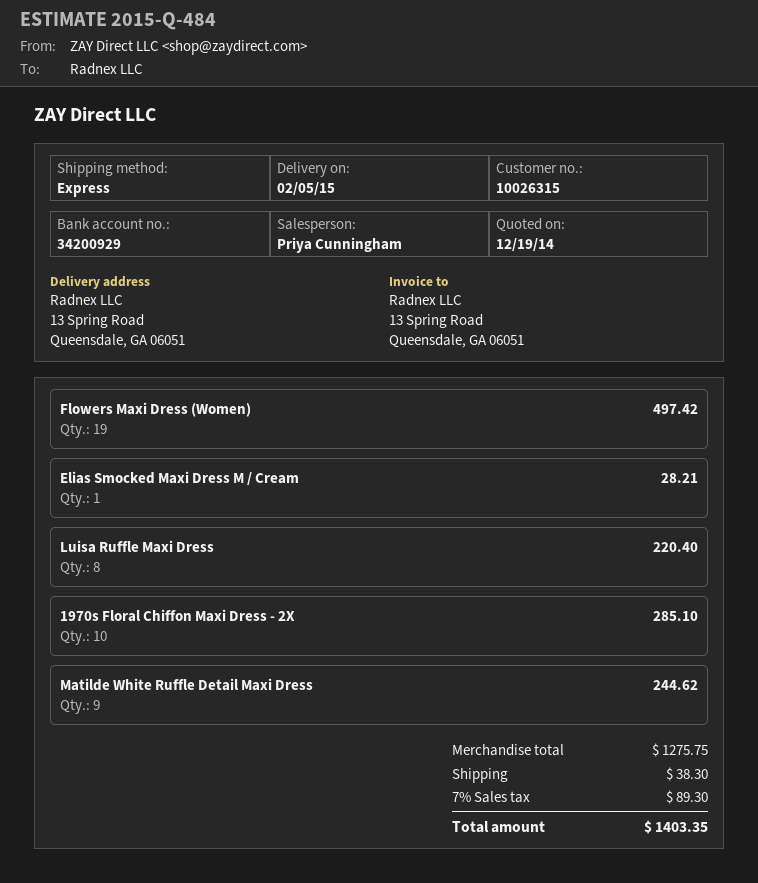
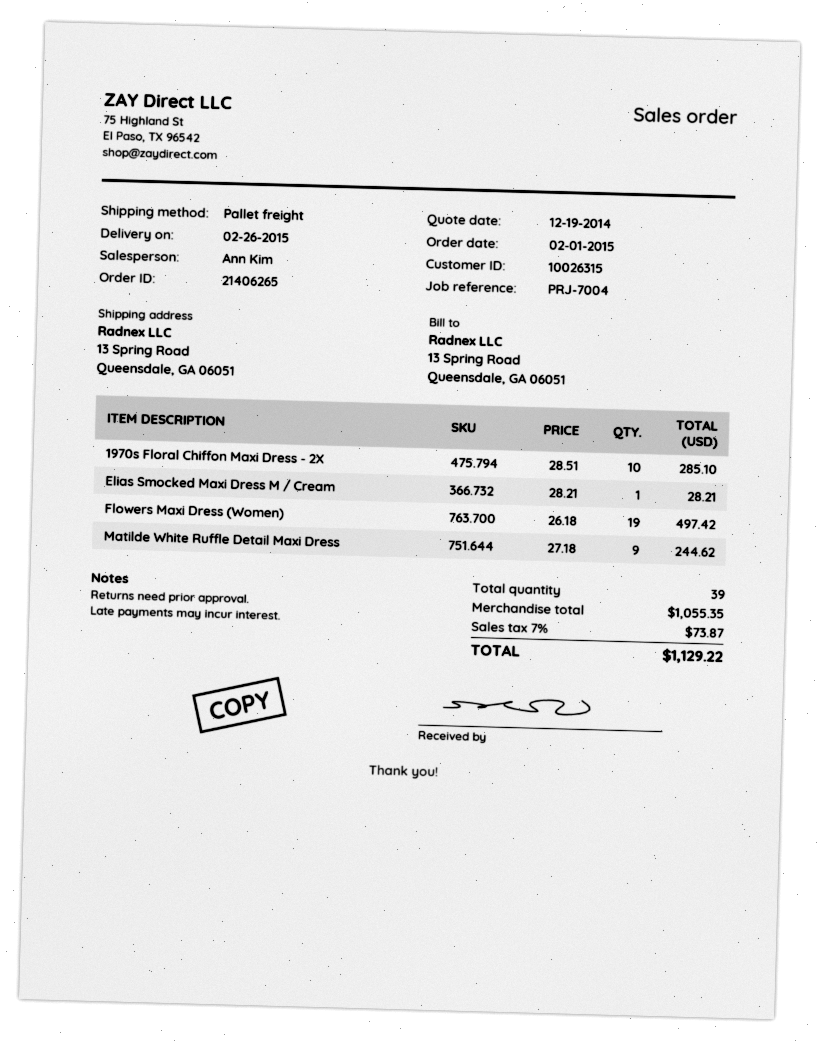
delivery date: 2015-02-05 -> 2015-02-26
sales rep: Priya Cunningham -> Ann Kim
shipping method: express -> pallet freight
Luisa Ruffle Maxi Dress: 8 for 220.40 -> none
subtotal: 1275.75 -> 1055.35
shipping: 38.30 -> none
tax: 7% = 89.30 -> 7% = 73.87
total: 1403.35 -> 1129.22

